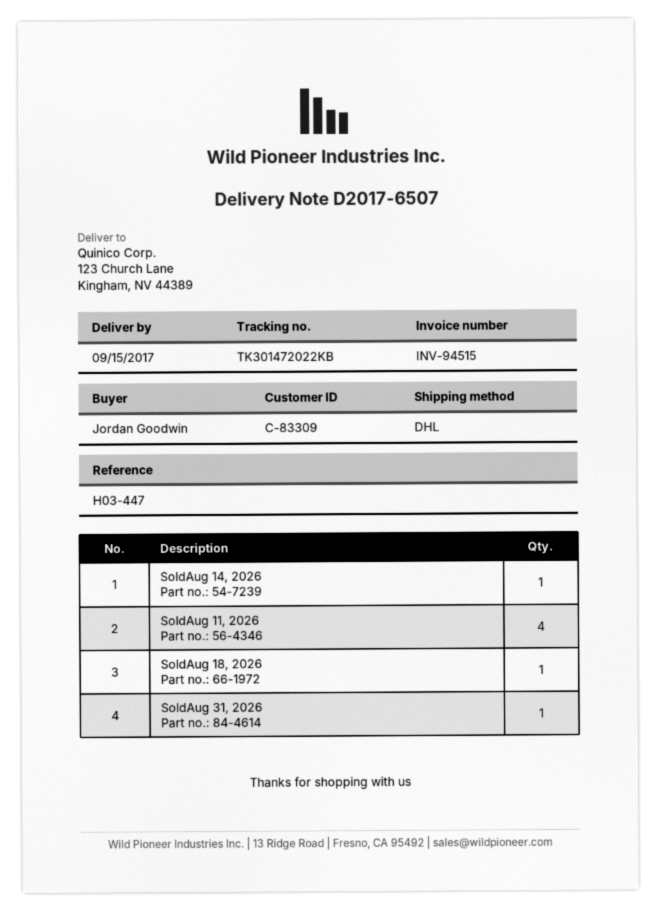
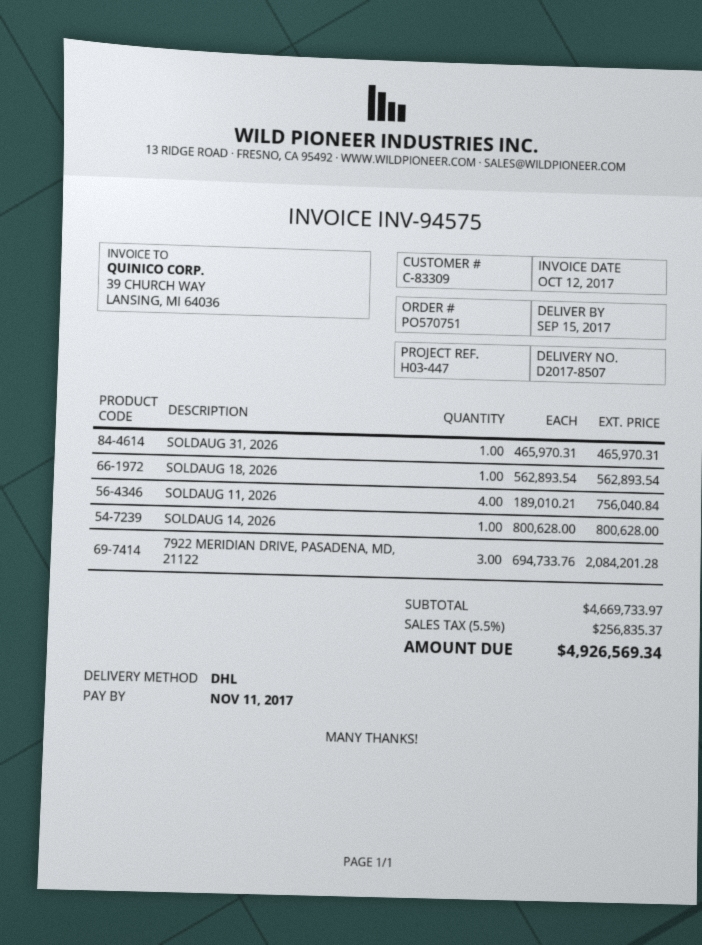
delivery note number: D2017-6507 -> D2017-8507
invoice number: INV-94515 -> INV-94575
7922 MERIDIAN DRIVE, PASADENA, MD, 21122: none -> 3

